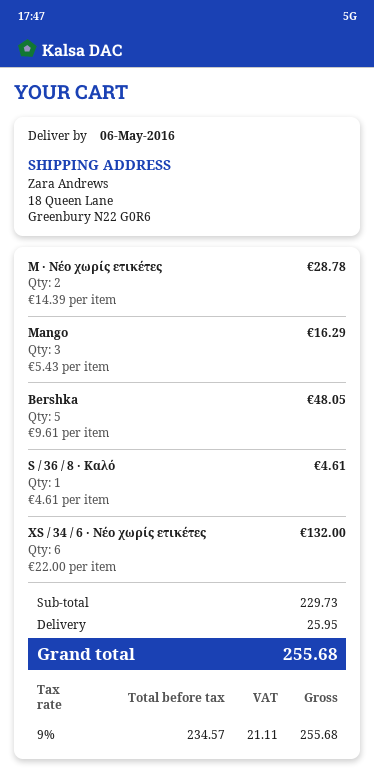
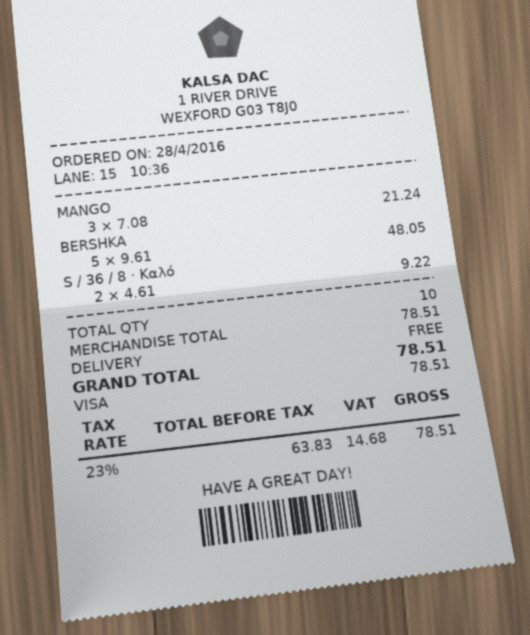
M · Νέο χωρίς ετικέτες: 2 x 14.39 = 28.78 -> none
Mango: 3 x 5.43 = 16.29 -> 3 x 7.08 = 21.24
S / 36 / 8 · Καλό: 1 x 4.61 = 4.61 -> 2 x 4.61 = 9.22
XS / 34 / 6 · Νέο χωρίς ετικέτες: 6 x 22.00 = 132.00 -> none
subtotal: 229.73 -> 78.51
shipping: 25.95 -> 0.00
net: 234.57 -> 63.83
tax: 9% = 21.11 -> 23% = 14.68
total: 255.68 -> 78.51

